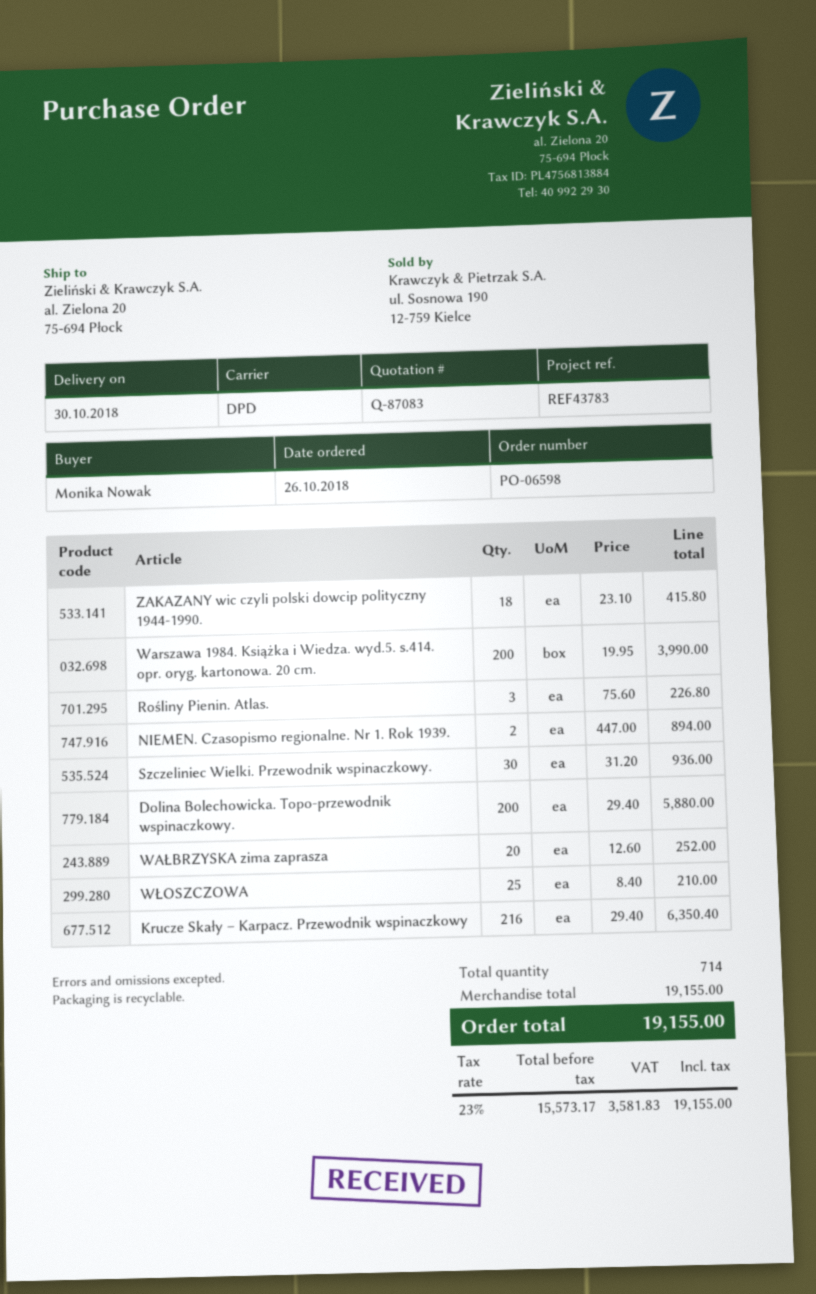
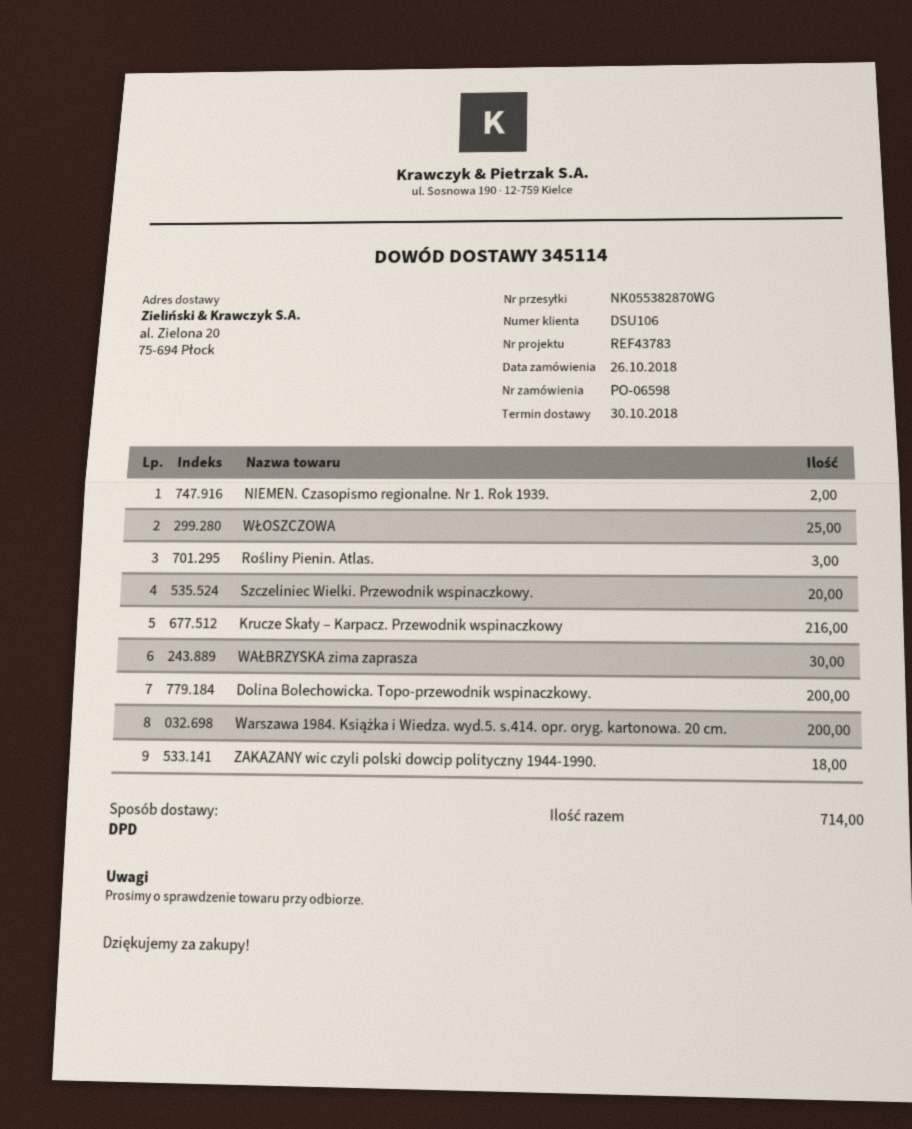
Szczeliniec Wielki. Przewodnik wspinaczkowy.: 30 -> 20
WAŁBRZYSKA zima zaprasza: 20 -> 30

